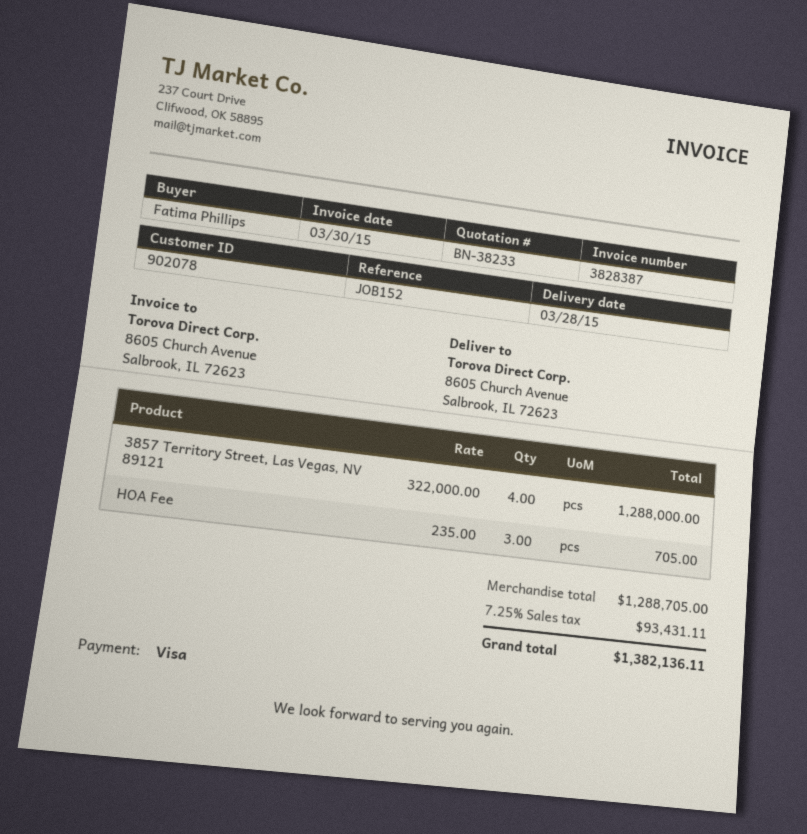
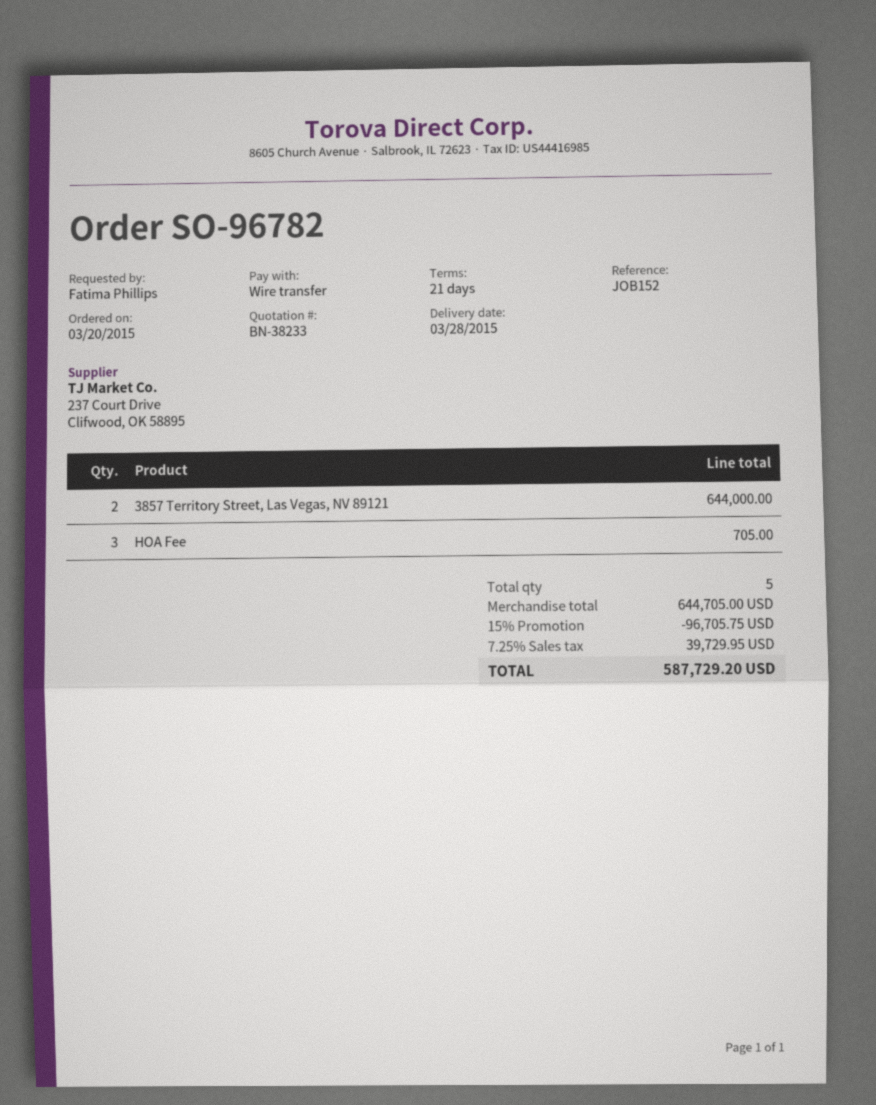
payment method: Visa -> bank transfer
3857 Territory Street, Las Vegas, NV 89121: 4 for 1288000.00 -> 2 for 644000.00
subtotal: 1288705.00 -> 644705.00
discount: none -> 15% = 96705.75
tax: 7.25% = 93431.11 -> 7.25% = 39729.95
total: 1382136.11 -> 587729.20

